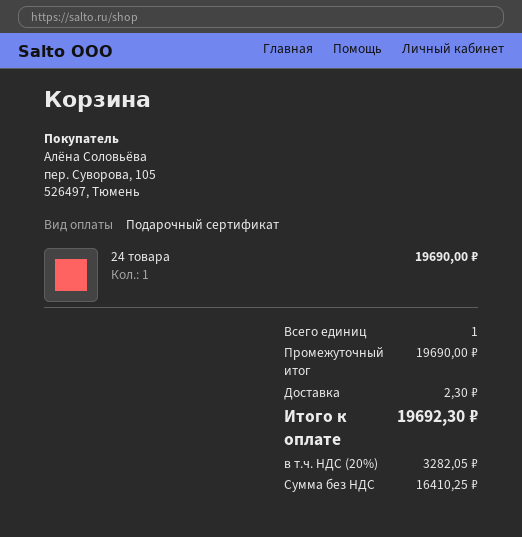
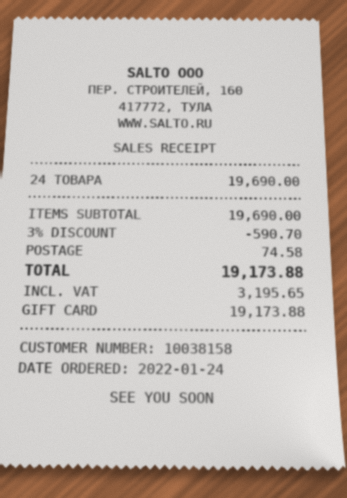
discount: none -> 3% = 590.70
shipping: 2.30 -> 74.58
tax: 3282.05 -> 3195.65
total: 19692.30 -> 19173.88

